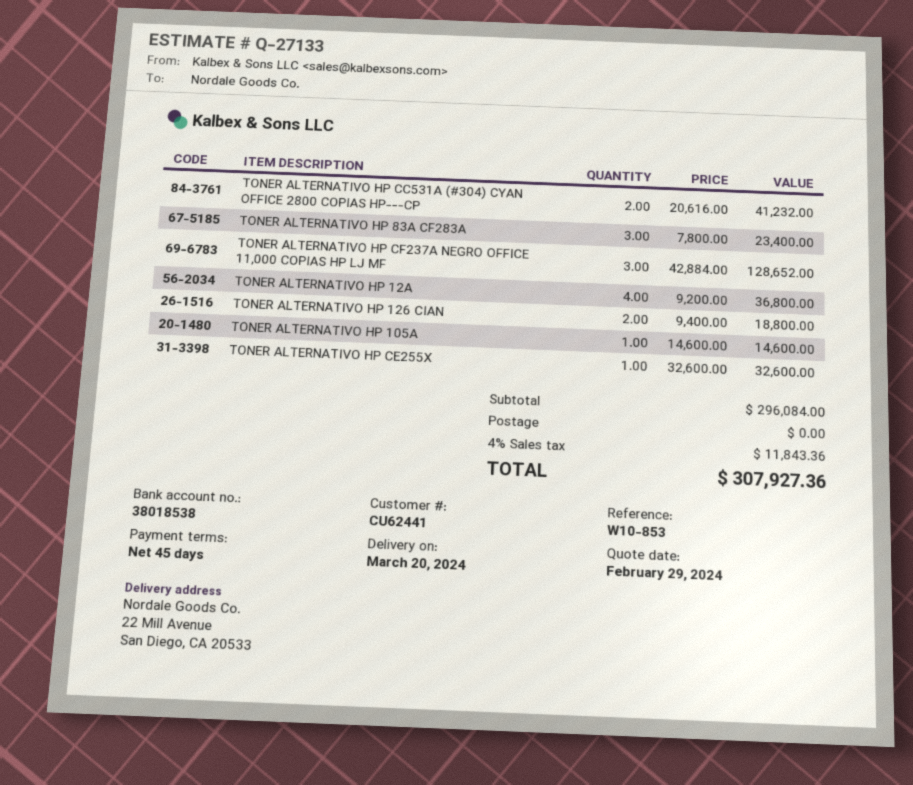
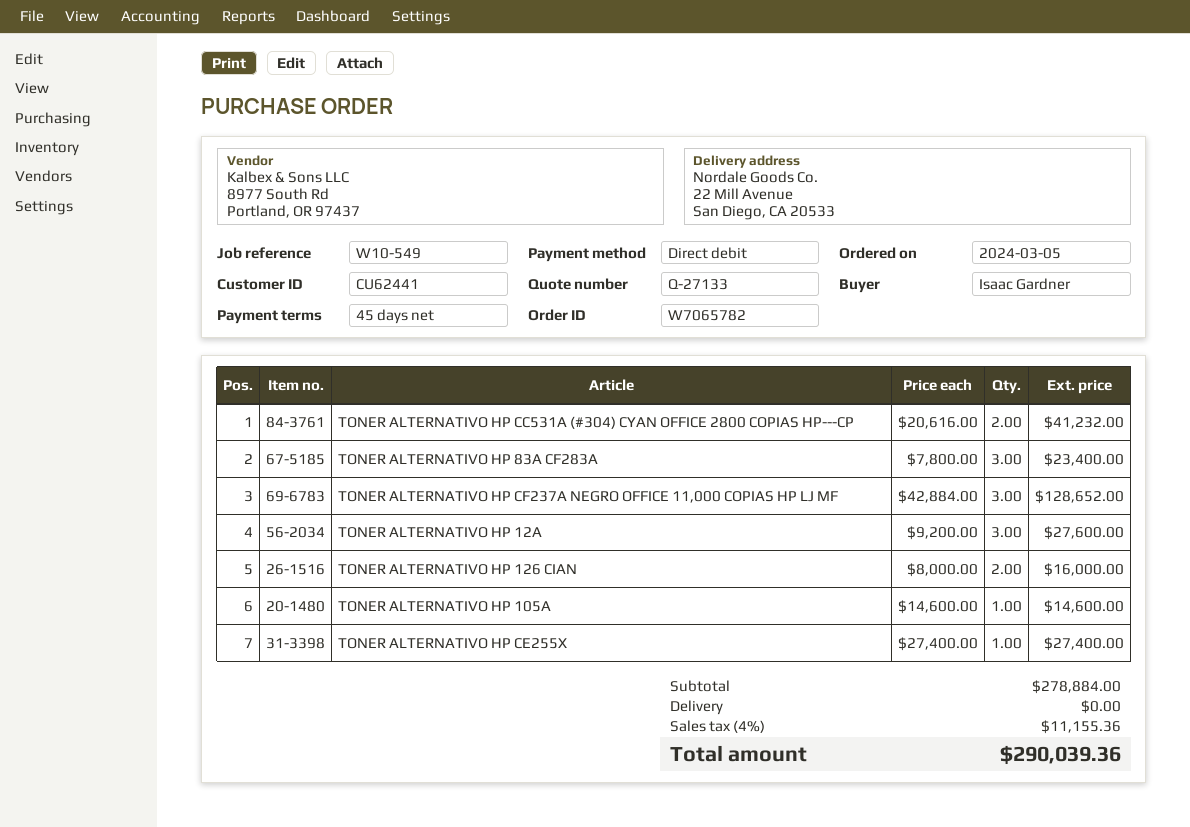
reference: W10-853 -> W10-549
TONER ALTERNATIVO HP 12A: 4 x 9200.00 = 36800.00 -> 3 x 9200.00 = 27600.00
TONER ALTERNATIVO HP 126 CIAN: 2 x 9400.00 = 18800.00 -> 2 x 8000.00 = 16000.00
TONER ALTERNATIVO HP CE255X: 1 x 32600.00 = 32600.00 -> 1 x 27400.00 = 27400.00
subtotal: 296084.00 -> 278884.00
tax: 4% = 11843.36 -> 4% = 11155.36
total: 307927.36 -> 290039.36

